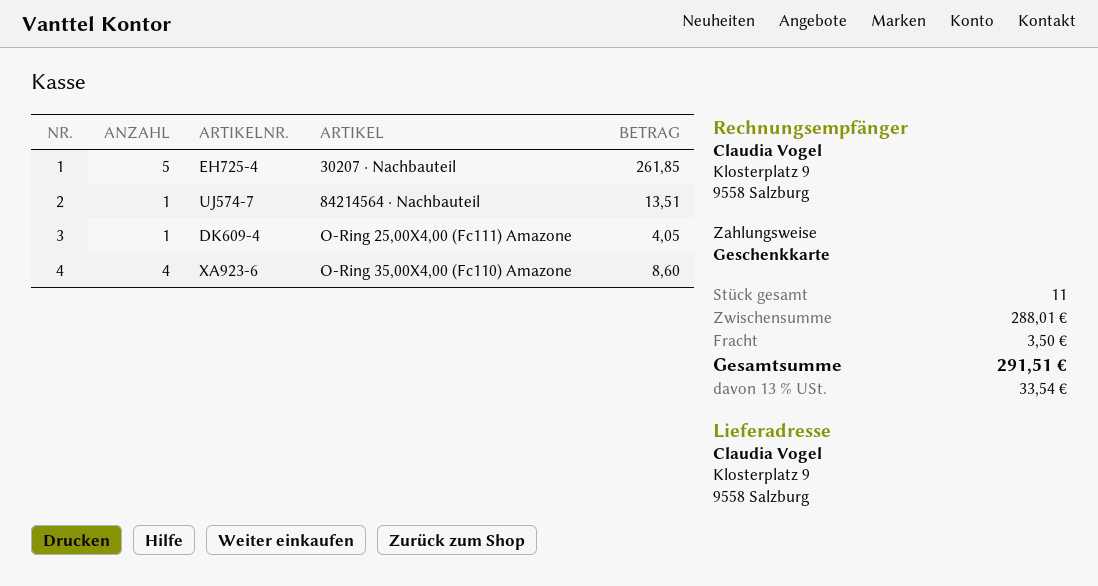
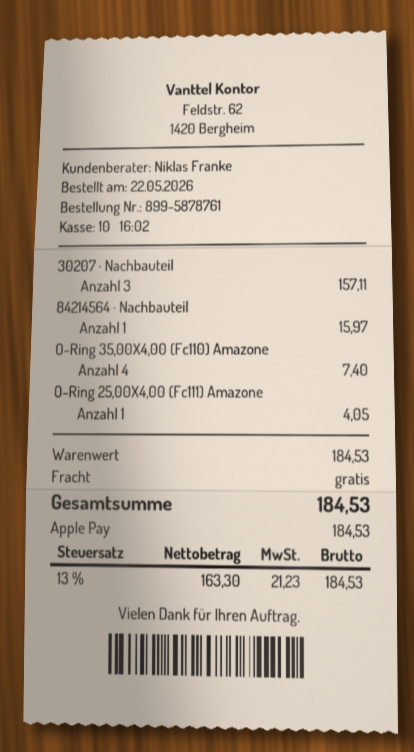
payment method: gift card -> Apple Pay
30207 · Nachbauteil: 5 for 261.85 -> 3 for 157.11
84214564 · Nachbauteil: 1 for 13.51 -> 1 for 15.97
O-Ring 35,00X4,00 (Fc110) Amazone: 4 for 8.60 -> 4 for 7.40
subtotal: 288.01 -> 184.53
shipping: 3.50 -> 0.00
tax: 13% = 33.54 -> 13% = 21.23
total: 291.51 -> 184.53

